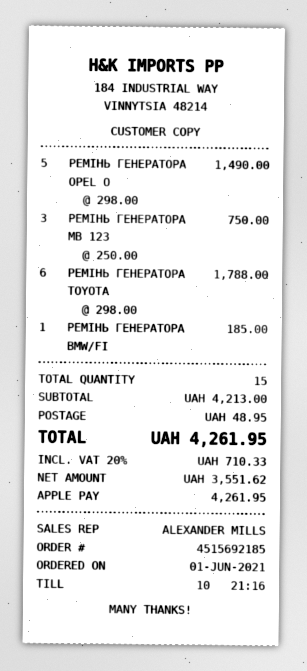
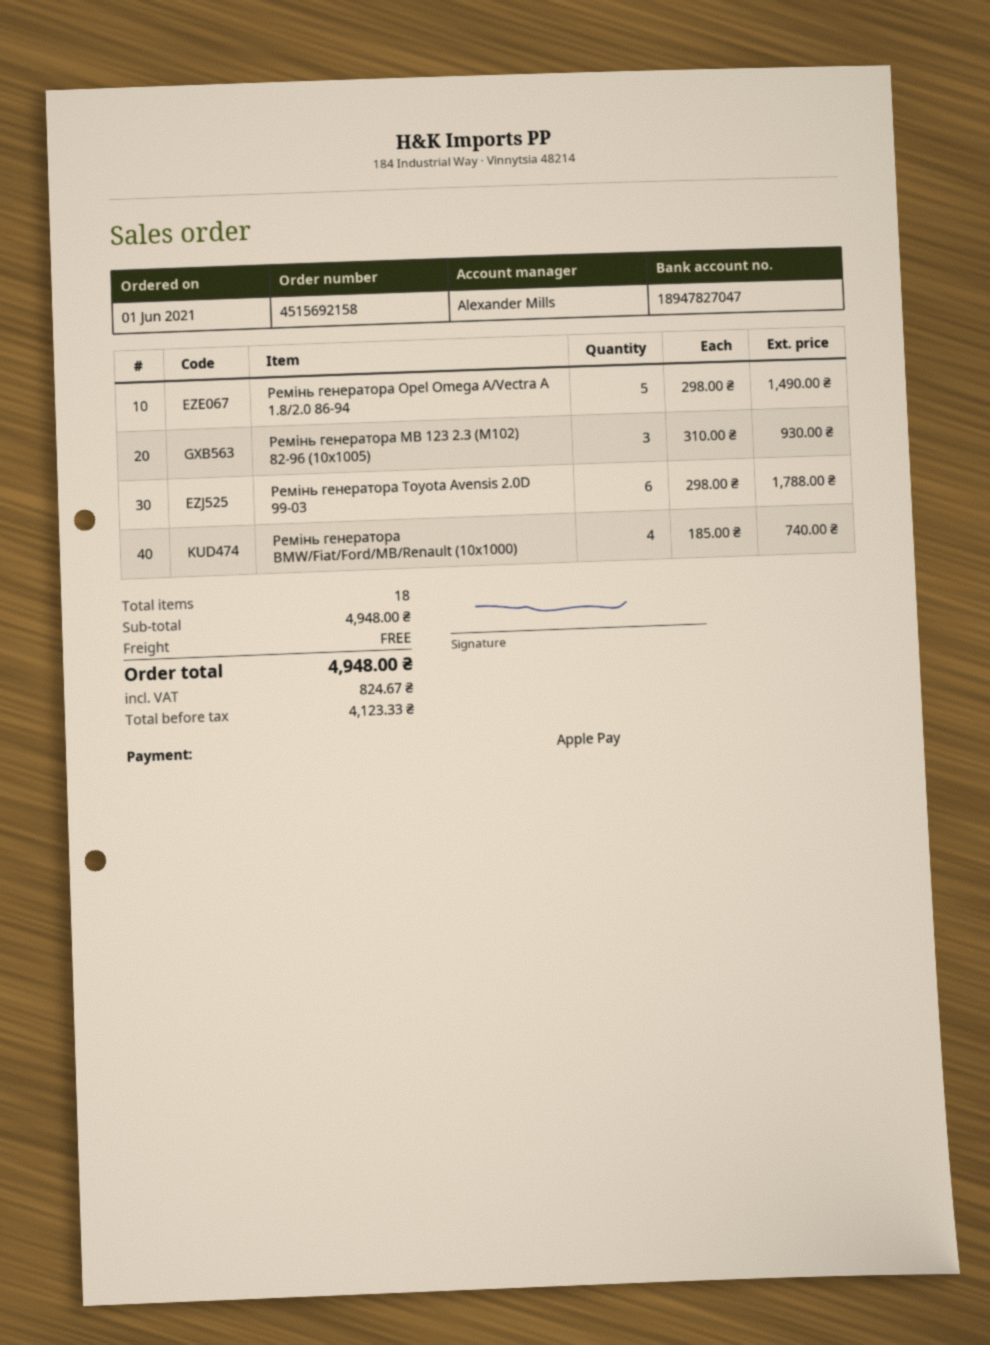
order number: 4515692185 -> 4515692158
РЕМІНЬ ГЕНЕРАТОРА MB 123: 3 x 250.00 = 750.00 -> 3 x 310.00 = 930.00
РЕМІНЬ ГЕНЕРАТОРА BMW/FI: 1 x 185.00 = 185.00 -> 4 x 185.00 = 740.00
total quantity: 15 -> 18
subtotal: 4213.00 -> 4948.00
shipping: 48.95 -> 0.00
net: 3551.62 -> 4123.33
tax: 710.33 -> 824.67
total: 4261.95 -> 4948.00

